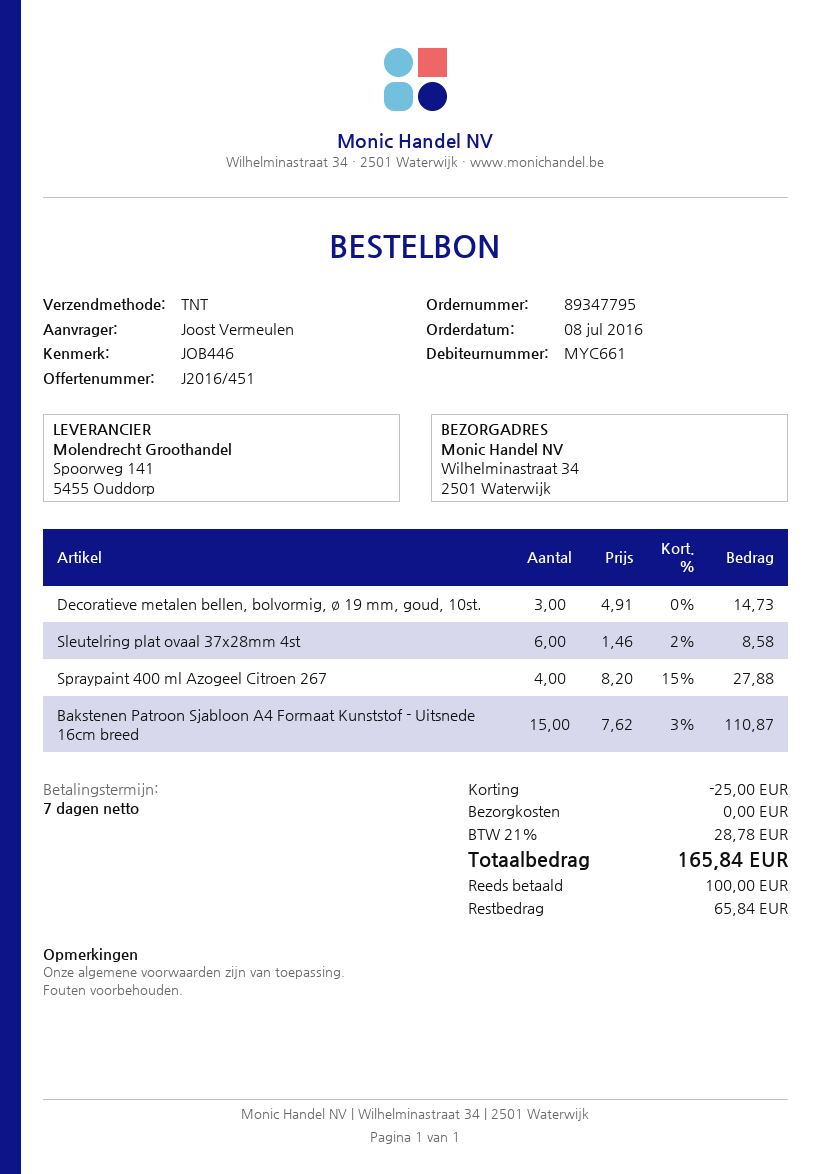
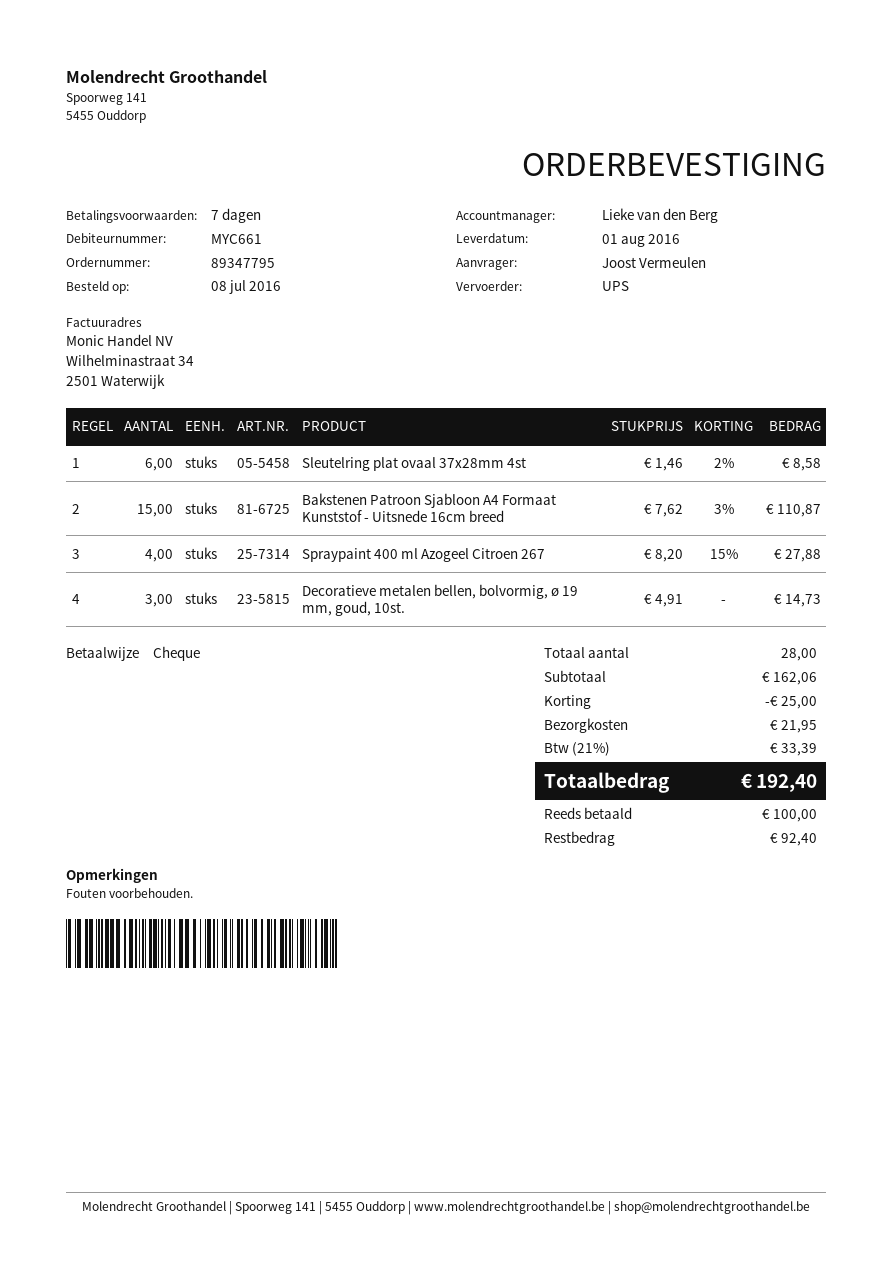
shipping method: TNT -> UPS
shipping: 0.00 -> 21.95
tax: 21% = 28.78 -> 21% = 33.39
total: 165.84 -> 192.40
balance: 65.84 -> 92.40

